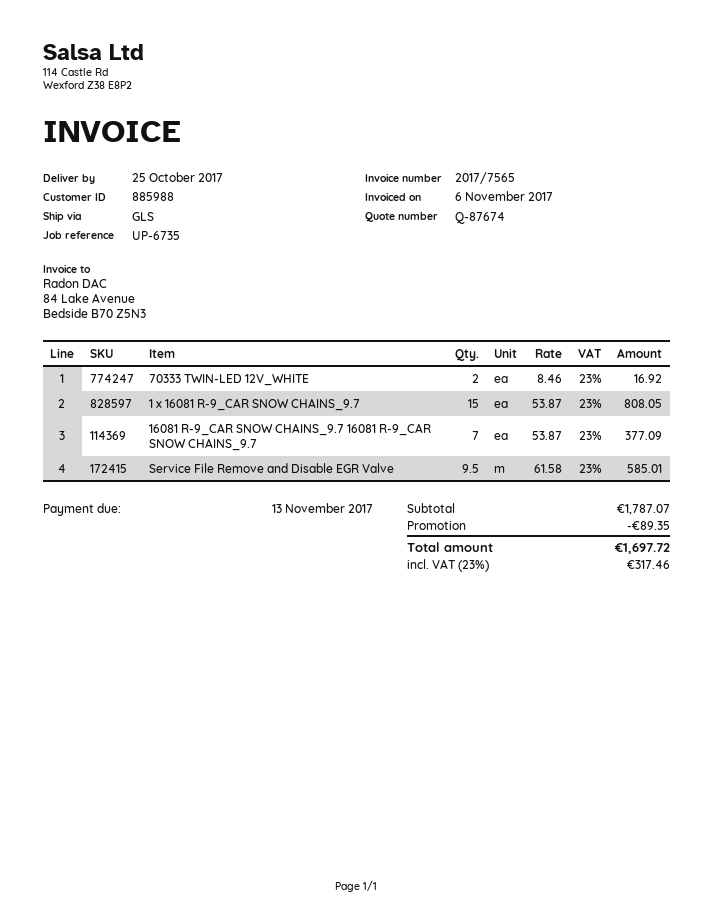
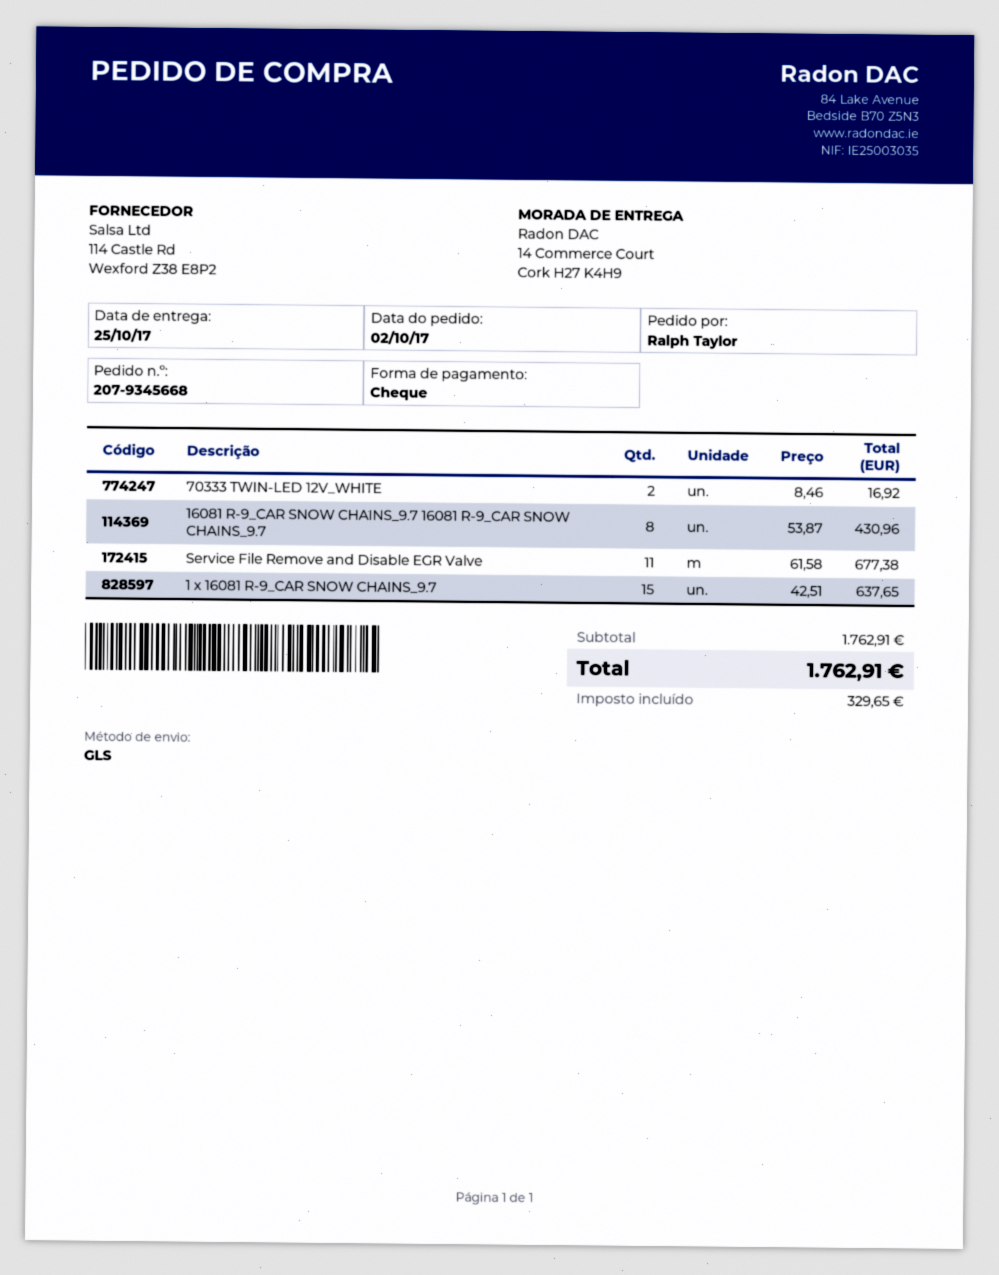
1 x 16081 R-9_CAR SNOW CHAINS_9.7: 15 x 53.87 = 808.05 -> 15 x 42.51 = 637.65
16081 R-9_CAR SNOW CHAINS_9.7 16081 R-9_CAR SNOW CHAINS_9.7: 7 x 53.87 = 377.09 -> 8 x 53.87 = 430.96
Service File Remove and Disable EGR Valve: 9.5 x 61.58 = 585.01 -> 11 x 61.58 = 677.38
subtotal: 1787.07 -> 1762.91
discount: 89.35 -> none
tax: 317.46 -> 329.65
total: 1697.72 -> 1762.91

